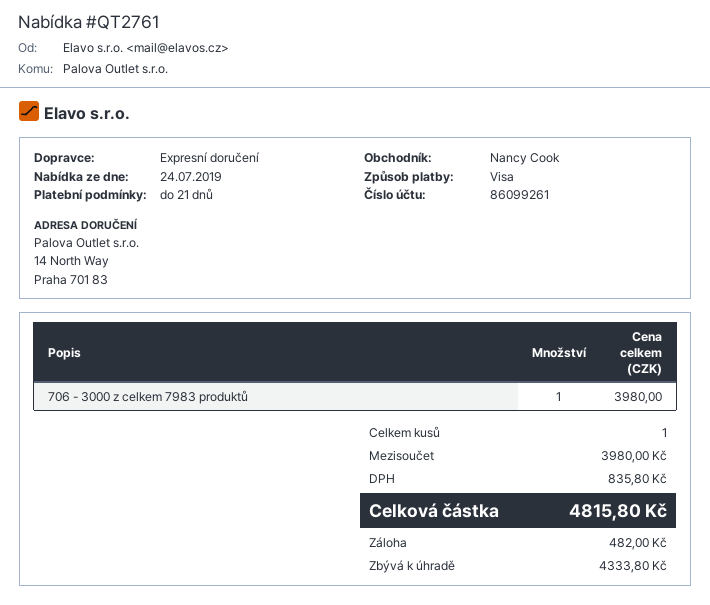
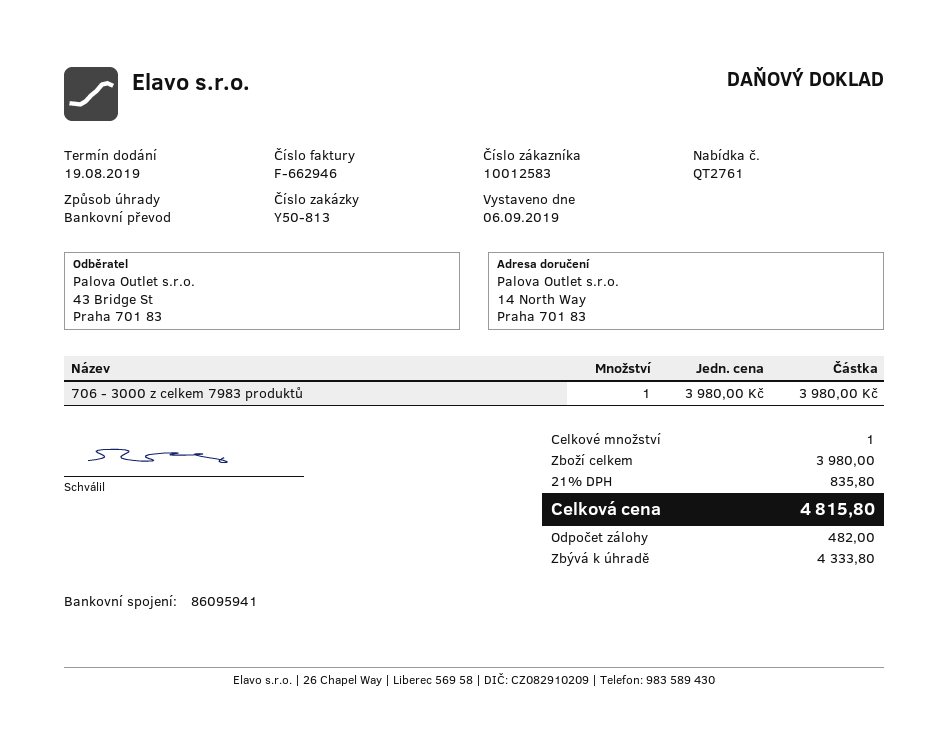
payment method: Visa -> bank transfer
bank account: 86099261 -> 86095941

